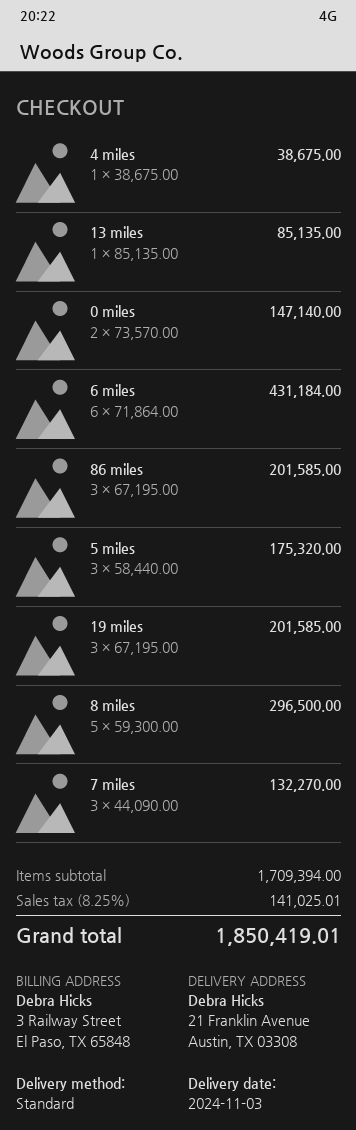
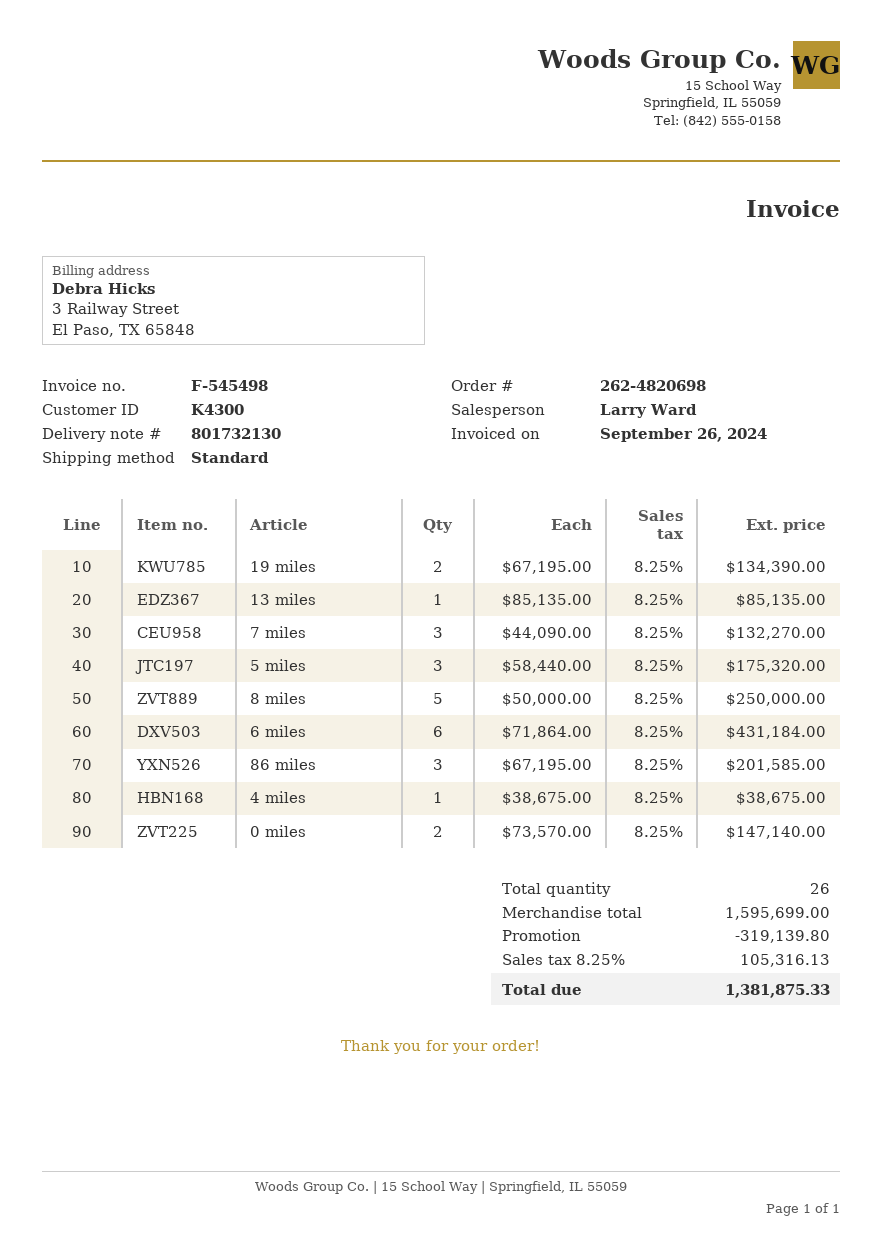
19 miles: 3 x 67195.00 = 201585.00 -> 2 x 67195.00 = 134390.00
8 miles: 5 x 59300.00 = 296500.00 -> 5 x 50000.00 = 250000.00
subtotal: 1709394.00 -> 1595699.00
discount: none -> 319139.80
tax: 8.25% = 141025.01 -> 8.25% = 105316.13
total: 1850419.01 -> 1381875.33

